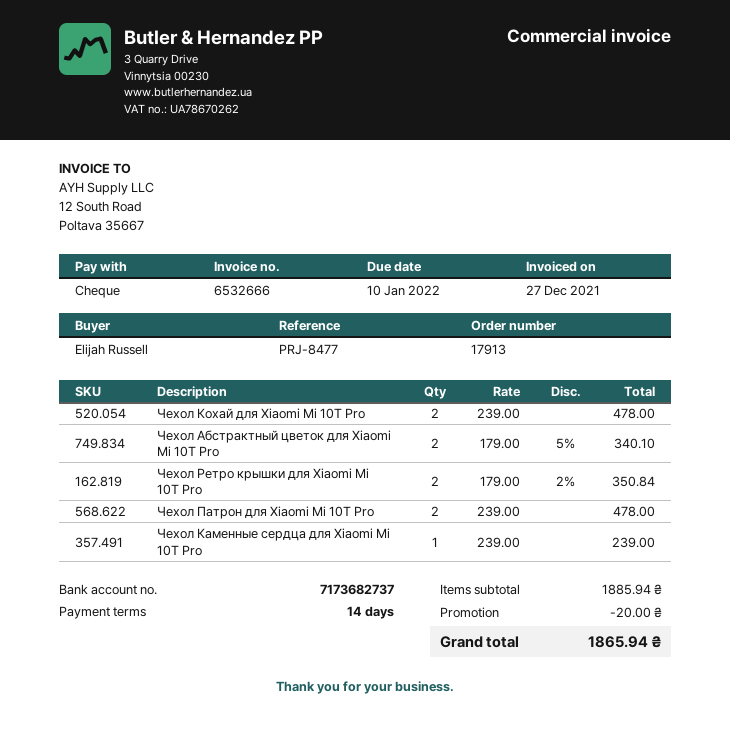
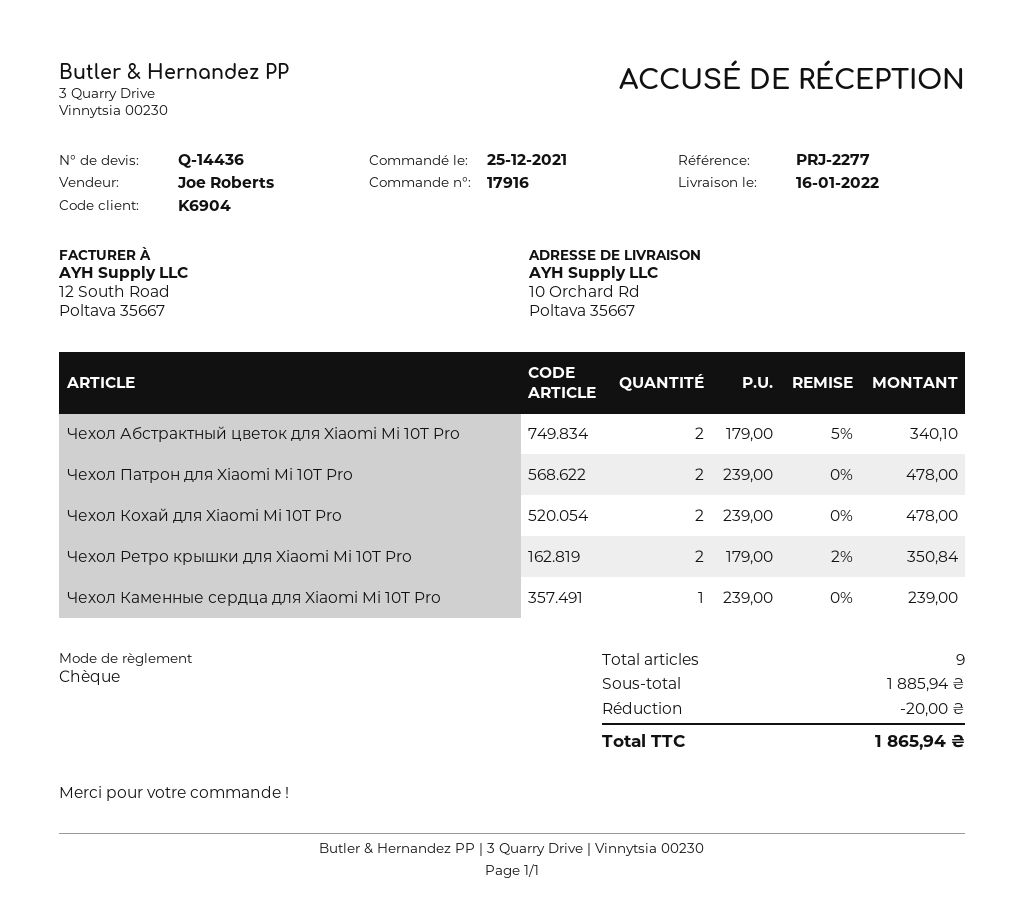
order number: 17913 -> 17916
reference: PRJ-8477 -> PRJ-2277

